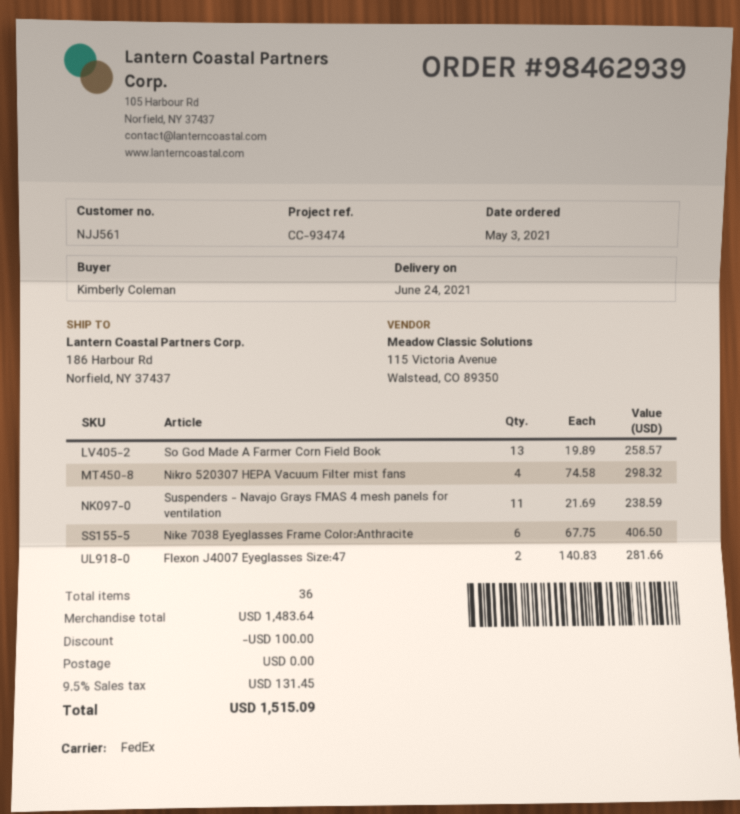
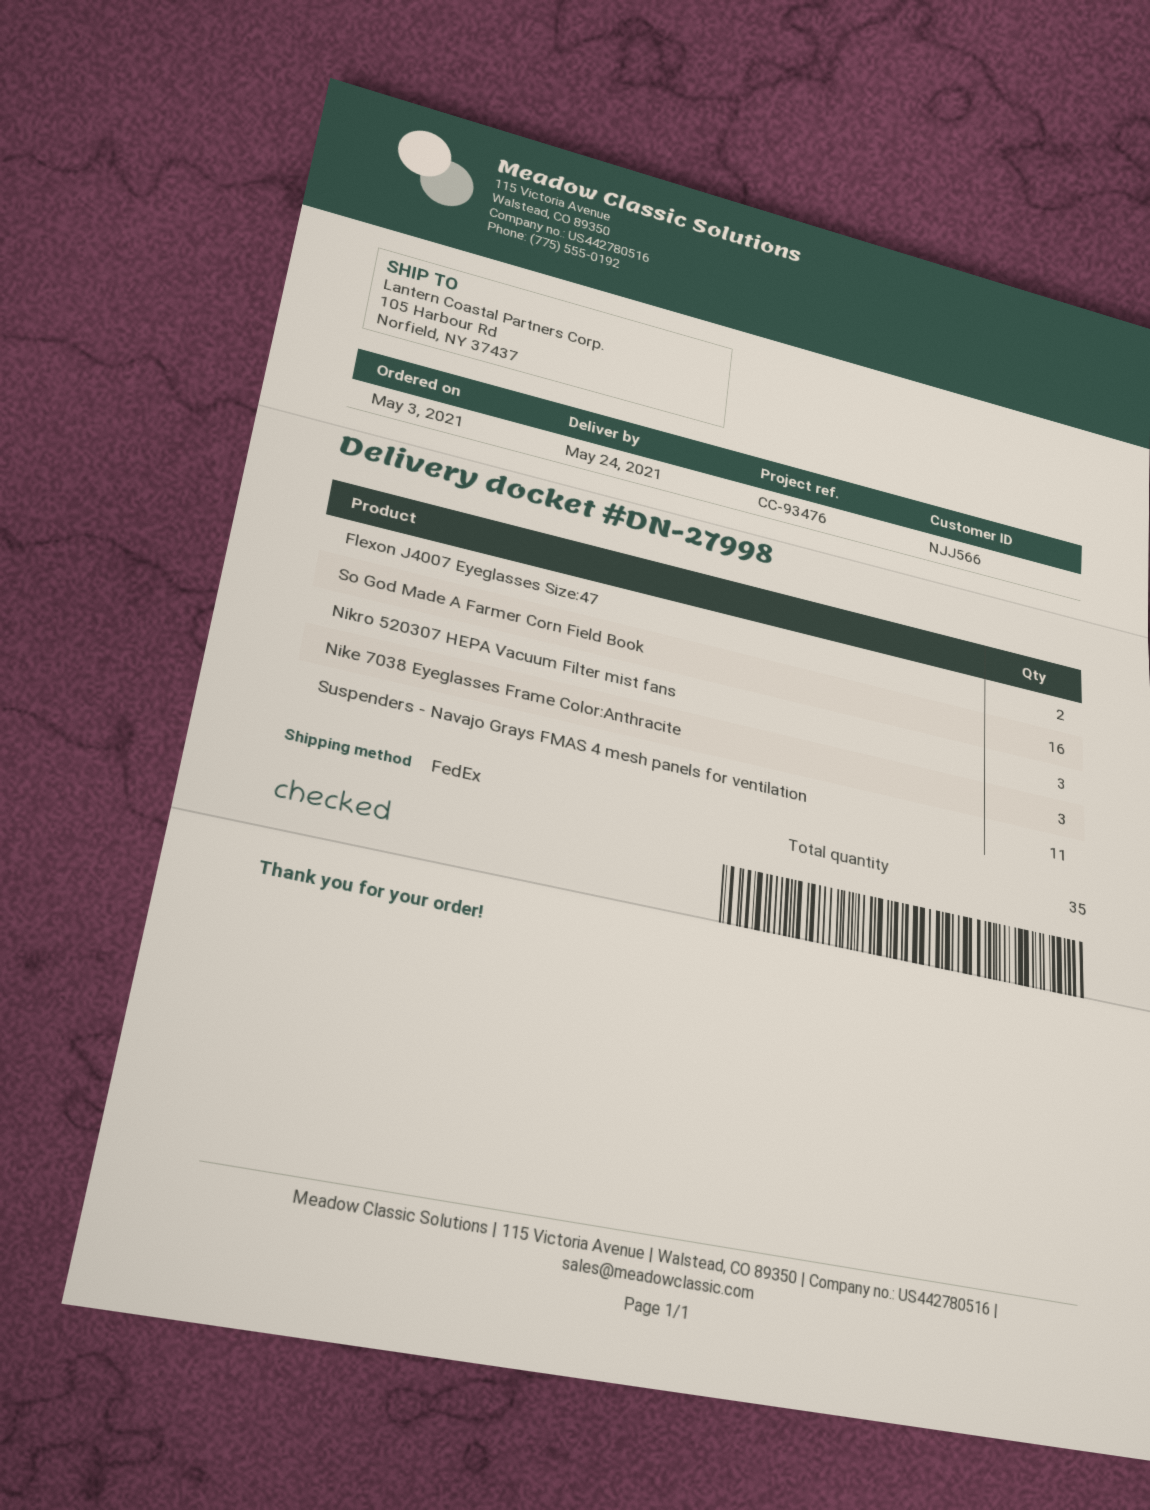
delivery date: 2021-06-24 -> 2021-05-24
customer number: NJJ561 -> NJJ566
reference: CC-93474 -> CC-93476
ship to: 186 Harbour Rd, Norfield, NY 37437 -> 105 Harbour Rd, Norfield, NY 37437
So God Made A Farmer Corn Field Book: 13 -> 16
Nikro 520307 HEPA Vacuum Filter mist fans: 4 -> 3
Nike 7038 Eyeglasses Frame Color:Anthracite: 6 -> 3
total quantity: 36 -> 35

